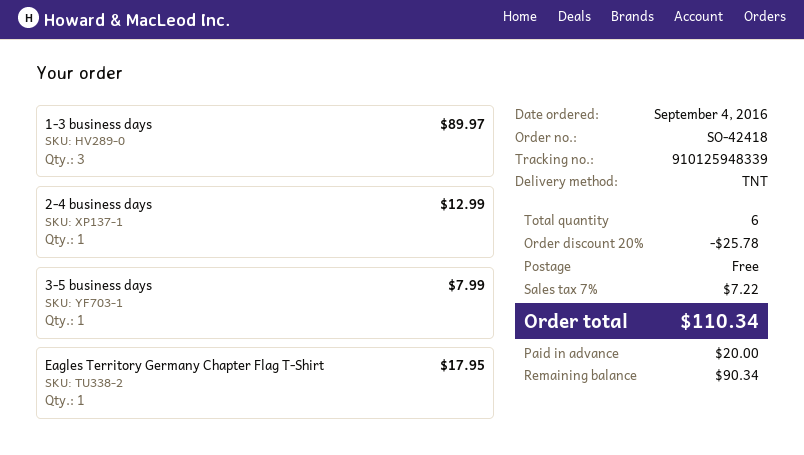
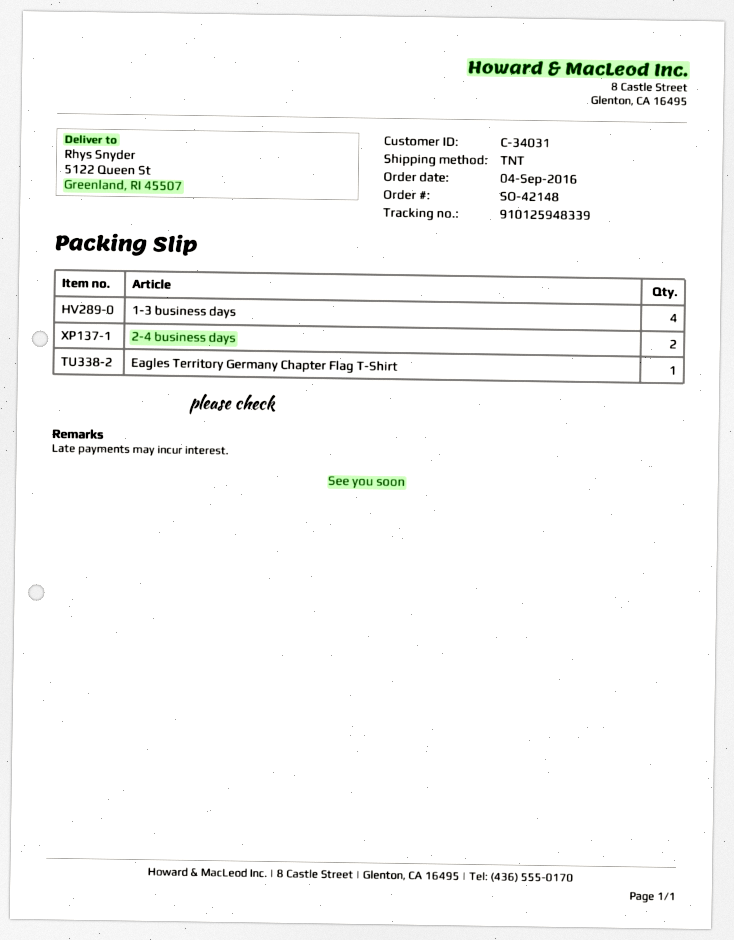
order number: SO-42418 -> SO-42148
1-3 business days: 3 -> 4
2-4 business days: 1 -> 2
3-5 business days: 1 -> none

